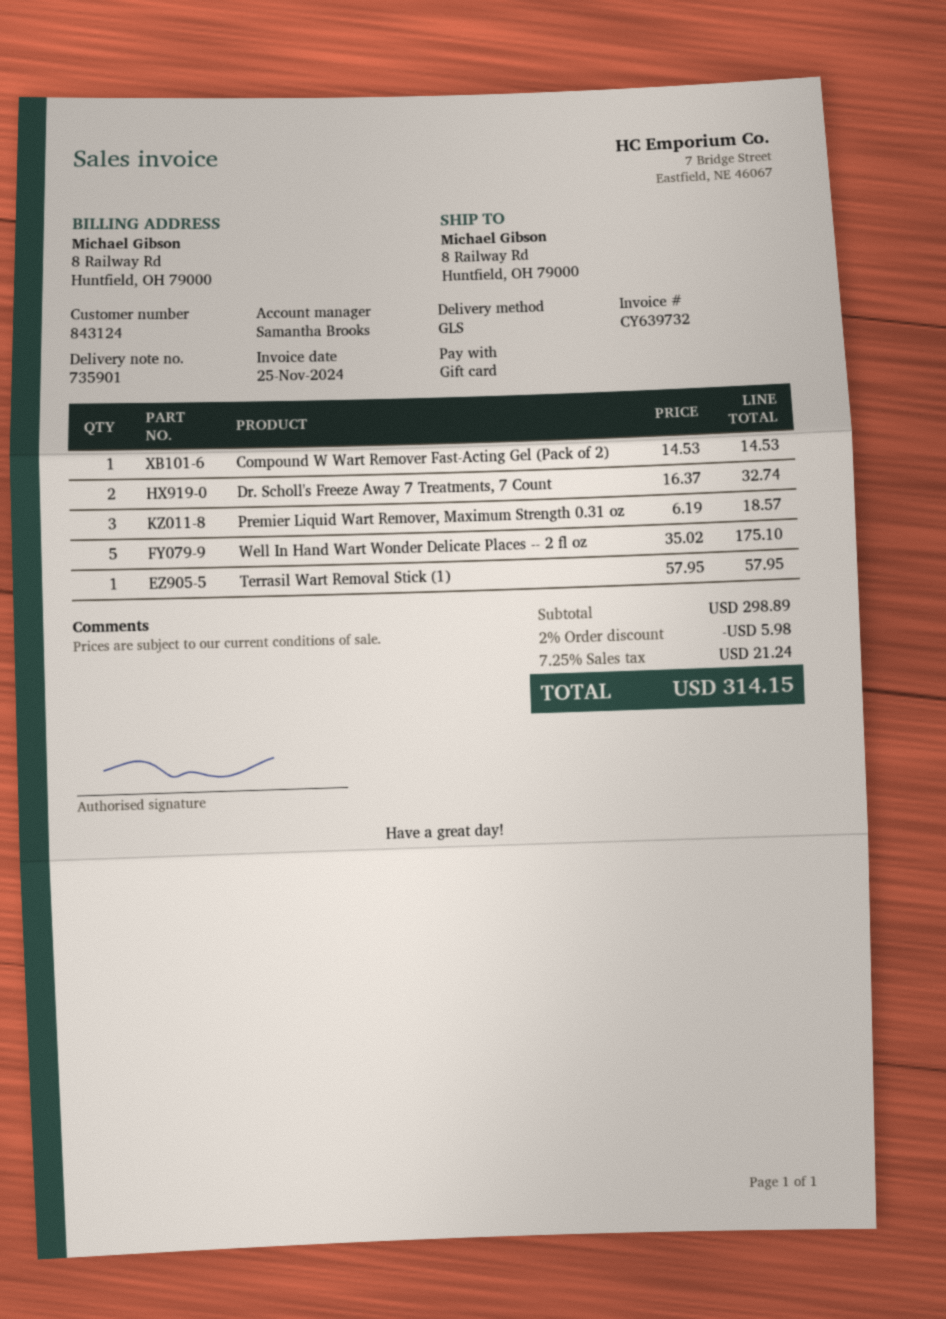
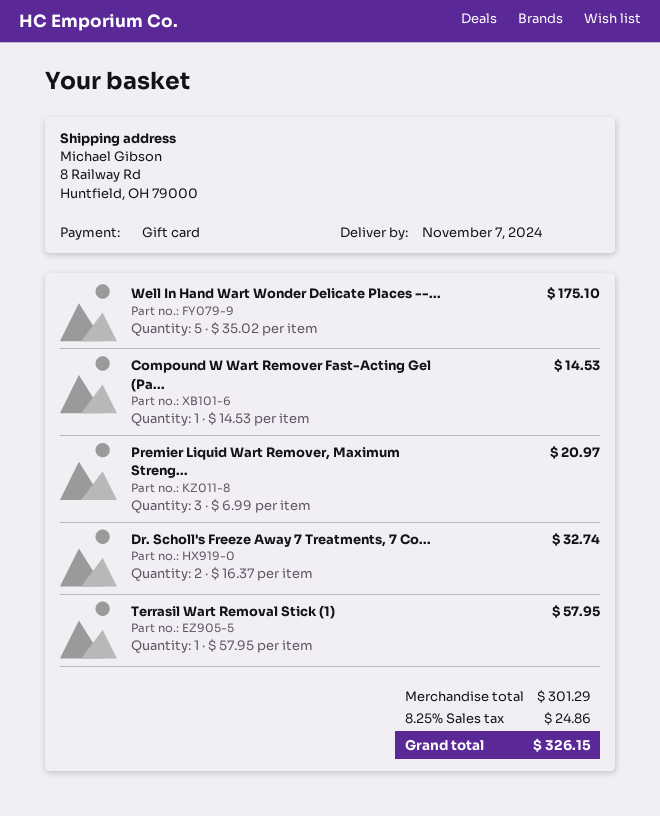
Premier Liquid Wart Remover, Maximum Strength 0.31 oz: 3 x 6.19 = 18.57 -> 3 x 6.99 = 20.97
subtotal: 298.89 -> 301.29
discount: 2% = 5.98 -> none
tax: 7.25% = 21.24 -> 8.25% = 24.86
total: 314.15 -> 326.15

